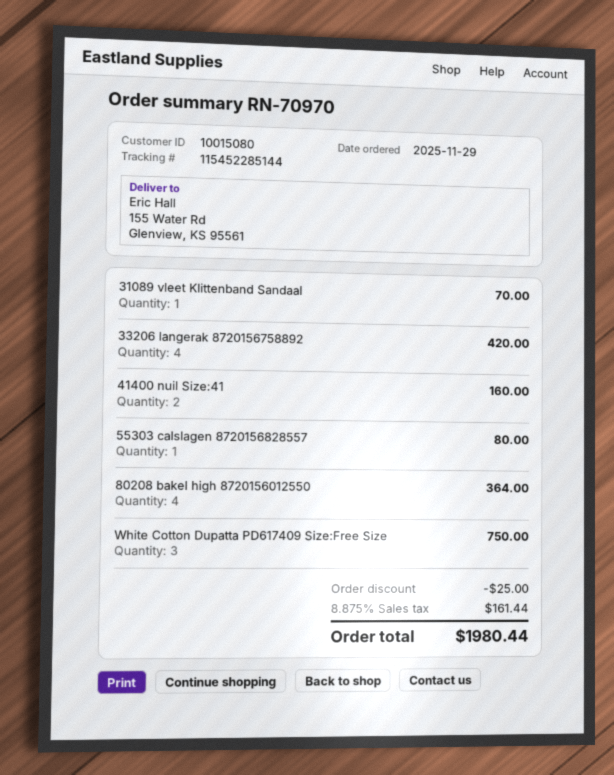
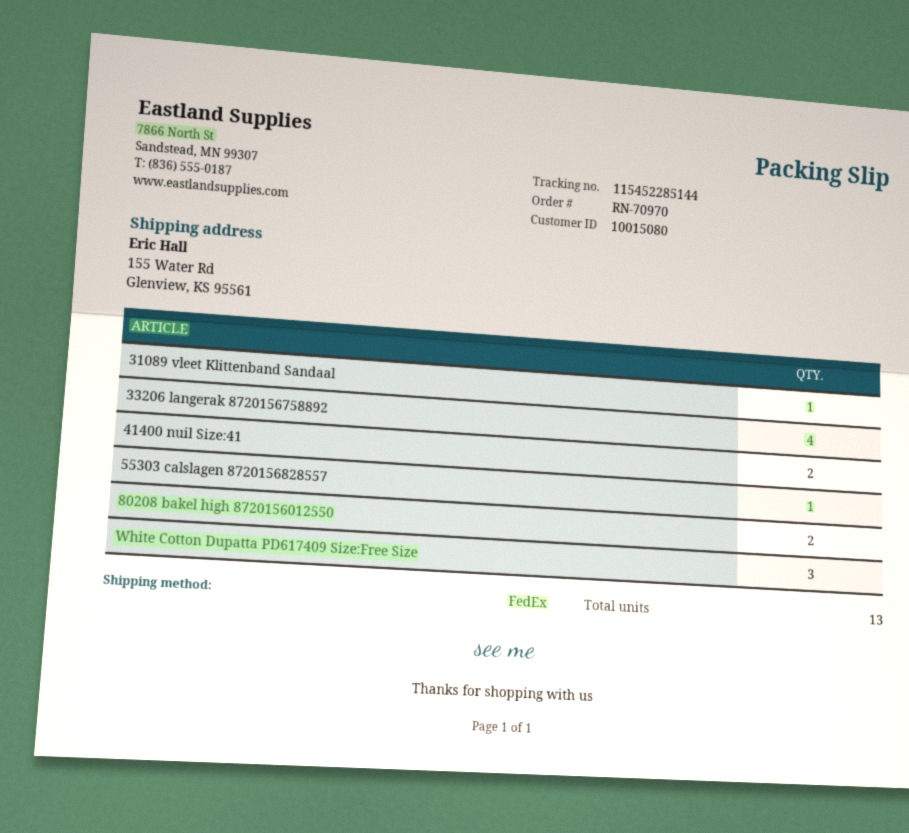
80208 bakel high 8720156012550: 4 -> 2

